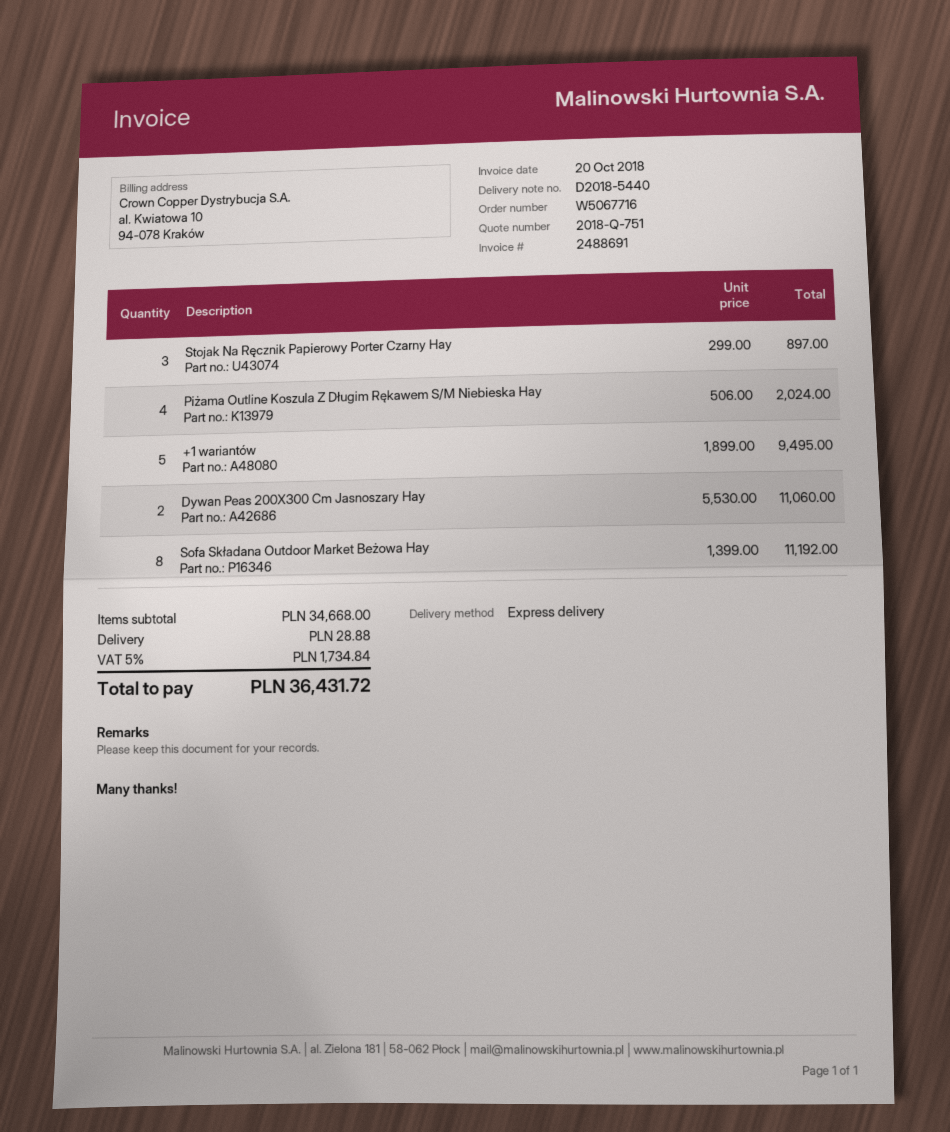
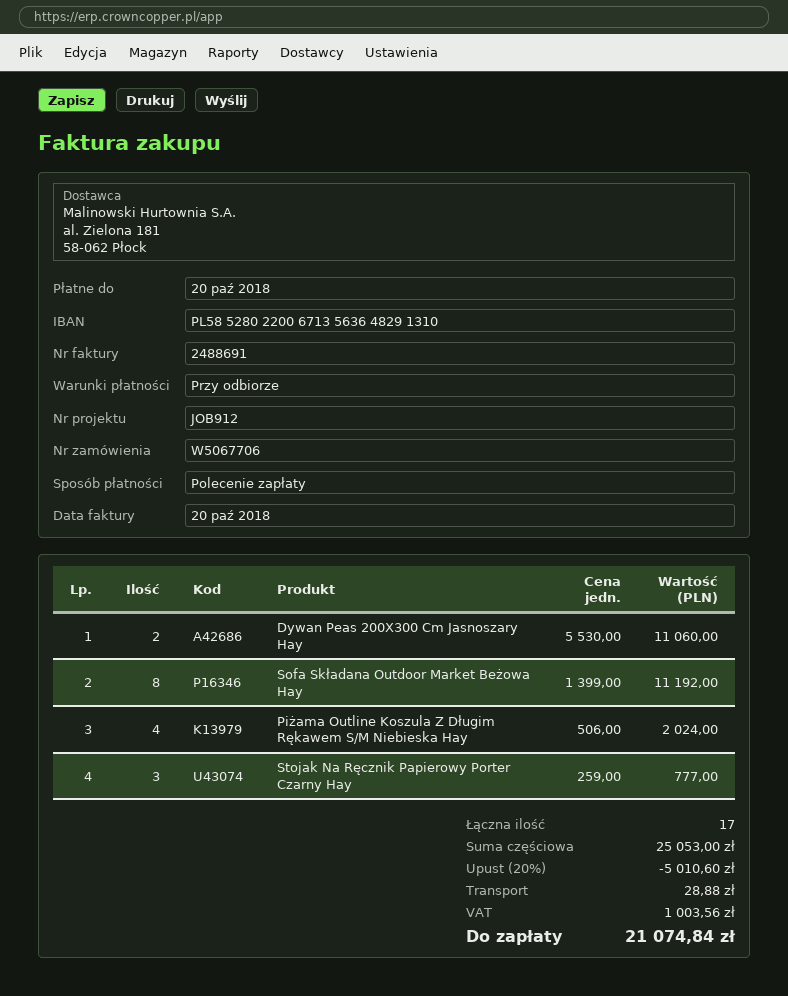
order number: W5067716 -> W5067706
Stojak Na Ręcznik Papierowy Porter Czarny Hay: 3 x 299.00 = 897.00 -> 3 x 259.00 = 777.00
+1 wariantów: 5 x 1899.00 = 9495.00 -> none
subtotal: 34668.00 -> 25053.00
discount: none -> 20% = 5010.60
tax: 1734.84 -> 1003.56
total: 36431.72 -> 21074.84

